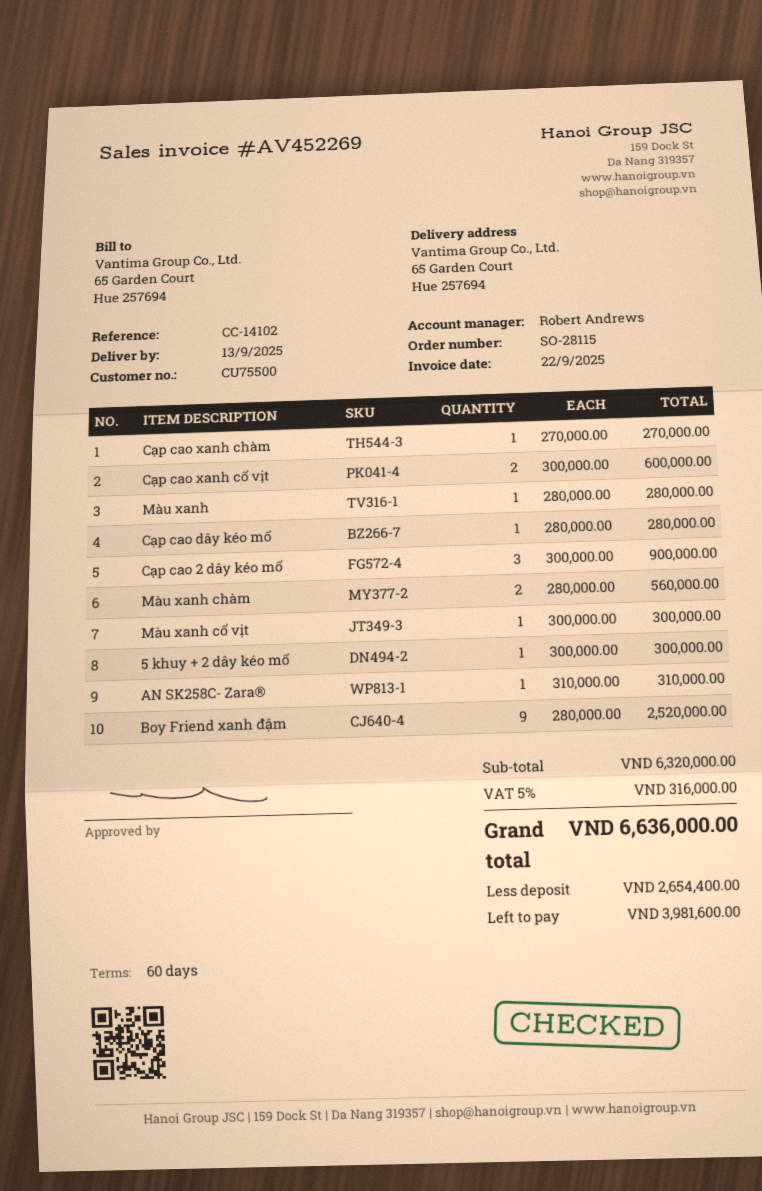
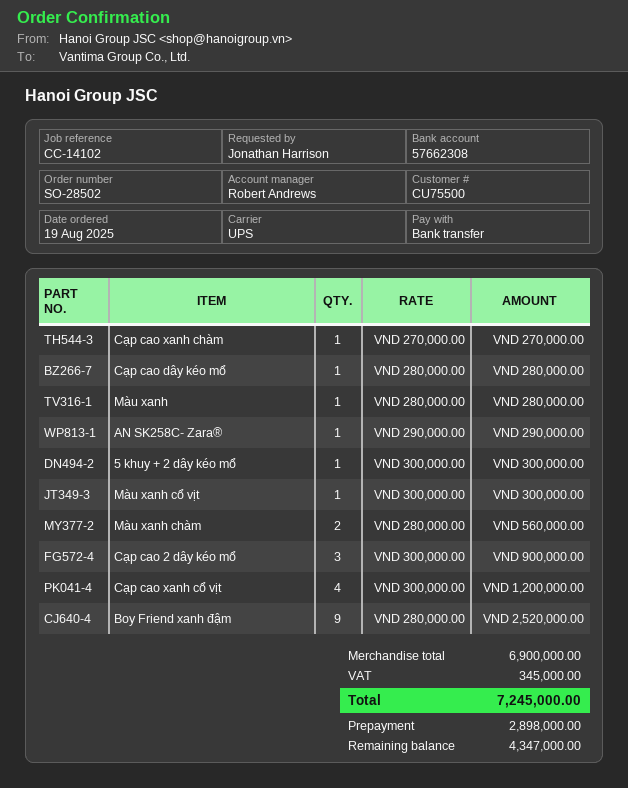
order number: SO-28115 -> SO-28502
Cạp cao xanh cổ vịt: 2 x 300000.00 = 600000.00 -> 4 x 300000.00 = 1200000.00
AN SK258C- Zara®: 1 x 310000.00 = 310000.00 -> 1 x 290000.00 = 290000.00
subtotal: 6320000.00 -> 6900000.00
tax: 316000.00 -> 345000.00
total: 6636000.00 -> 7245000.00
deposit: 2654400.00 -> 2898000.00
balance: 3981600.00 -> 4347000.00

